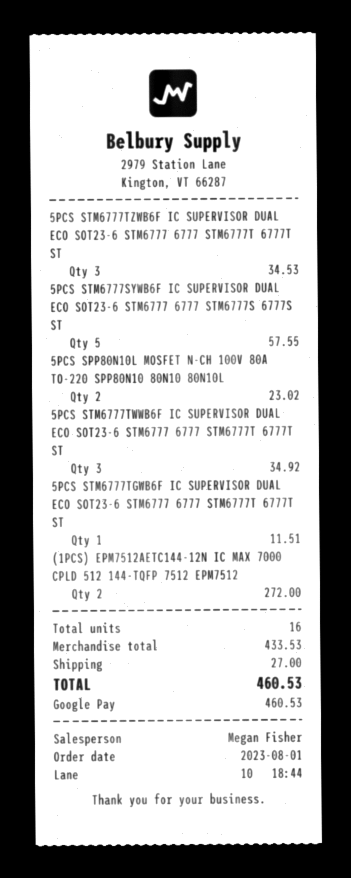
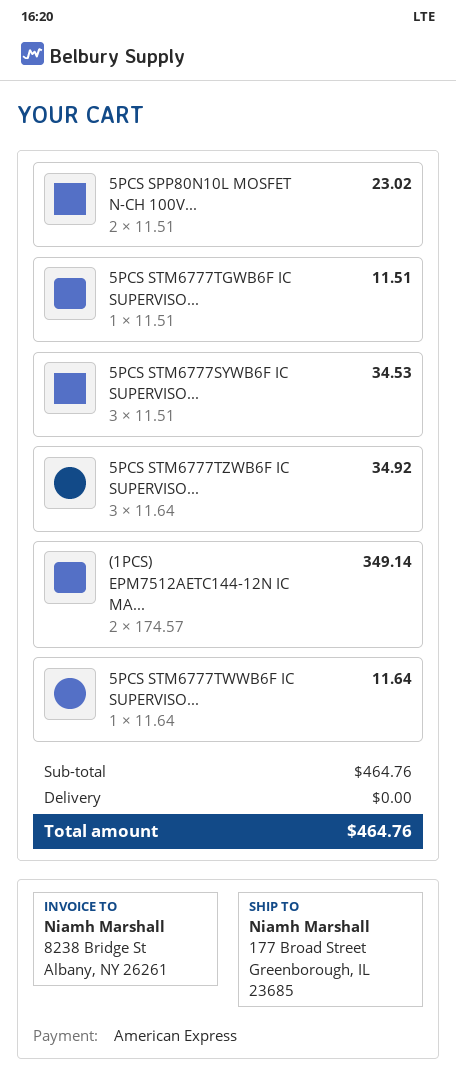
payment method: Google Pay -> American Express
5PCS STM6777TZWB6F IC SUPERVISOR DUAL ECO SOT23-6 STM6777 6777 STM6777T 6777T ST: 3 for 34.53 -> 3 for 34.92
5PCS STM6777SYWB6F IC SUPERVISOR DUAL ECO SOT23-6 STM6777 6777 STM6777S 6777S ST: 5 for 57.55 -> 3 for 34.53
5PCS STM6777TWWB6F IC SUPERVISOR DUAL ECO SOT23-6 STM6777 6777 STM6777T 6777T ST: 3 for 34.92 -> 1 for 11.64
(1PCS) EPM7512AETC144-12N IC MAX 7000 CPLD 512 144-TQFP 7512 EPM7512: 2 for 272.00 -> 2 for 349.14
subtotal: 433.53 -> 464.76
shipping: 27.00 -> 0.00
total: 460.53 -> 464.76

